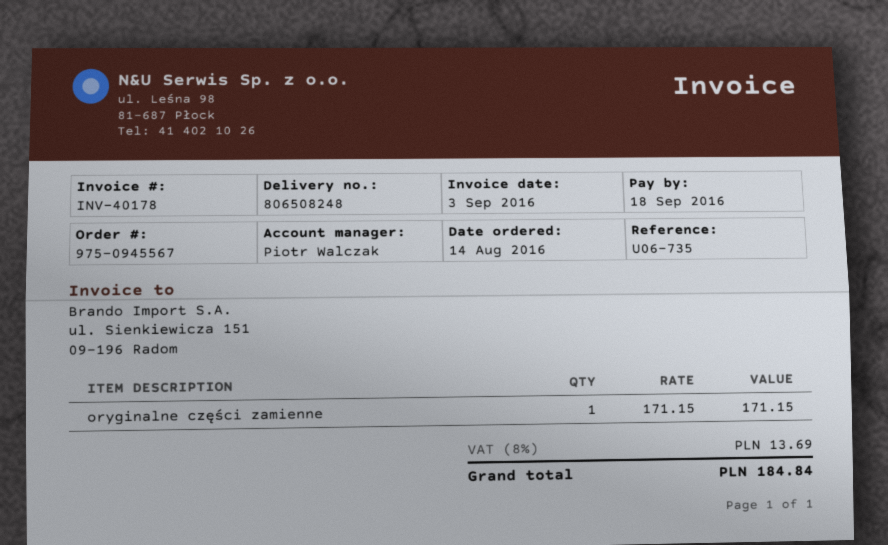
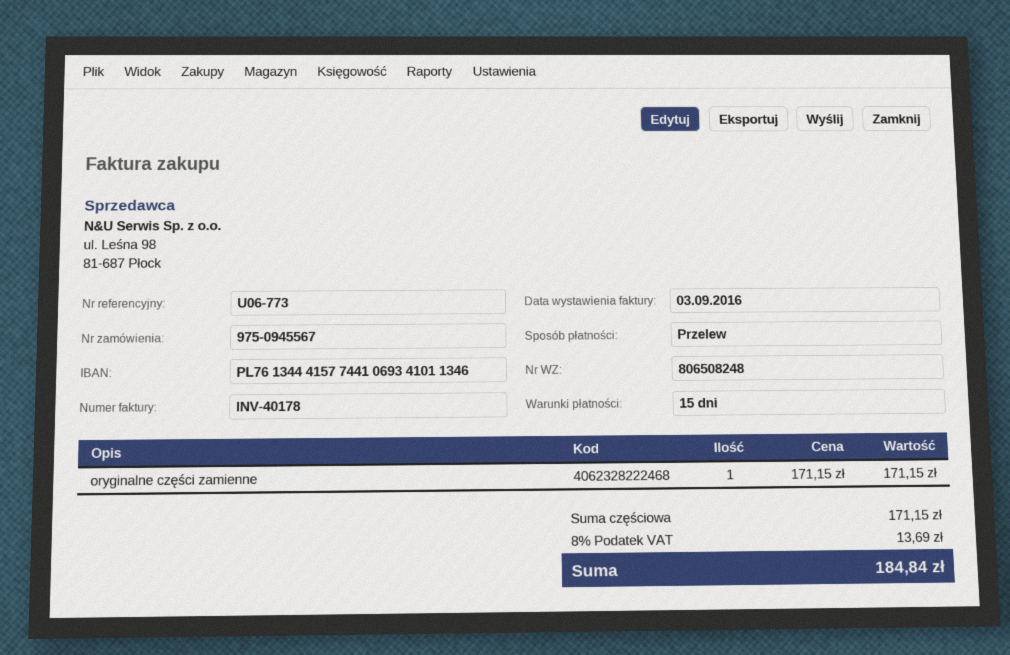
reference: U06-735 -> U06-773

